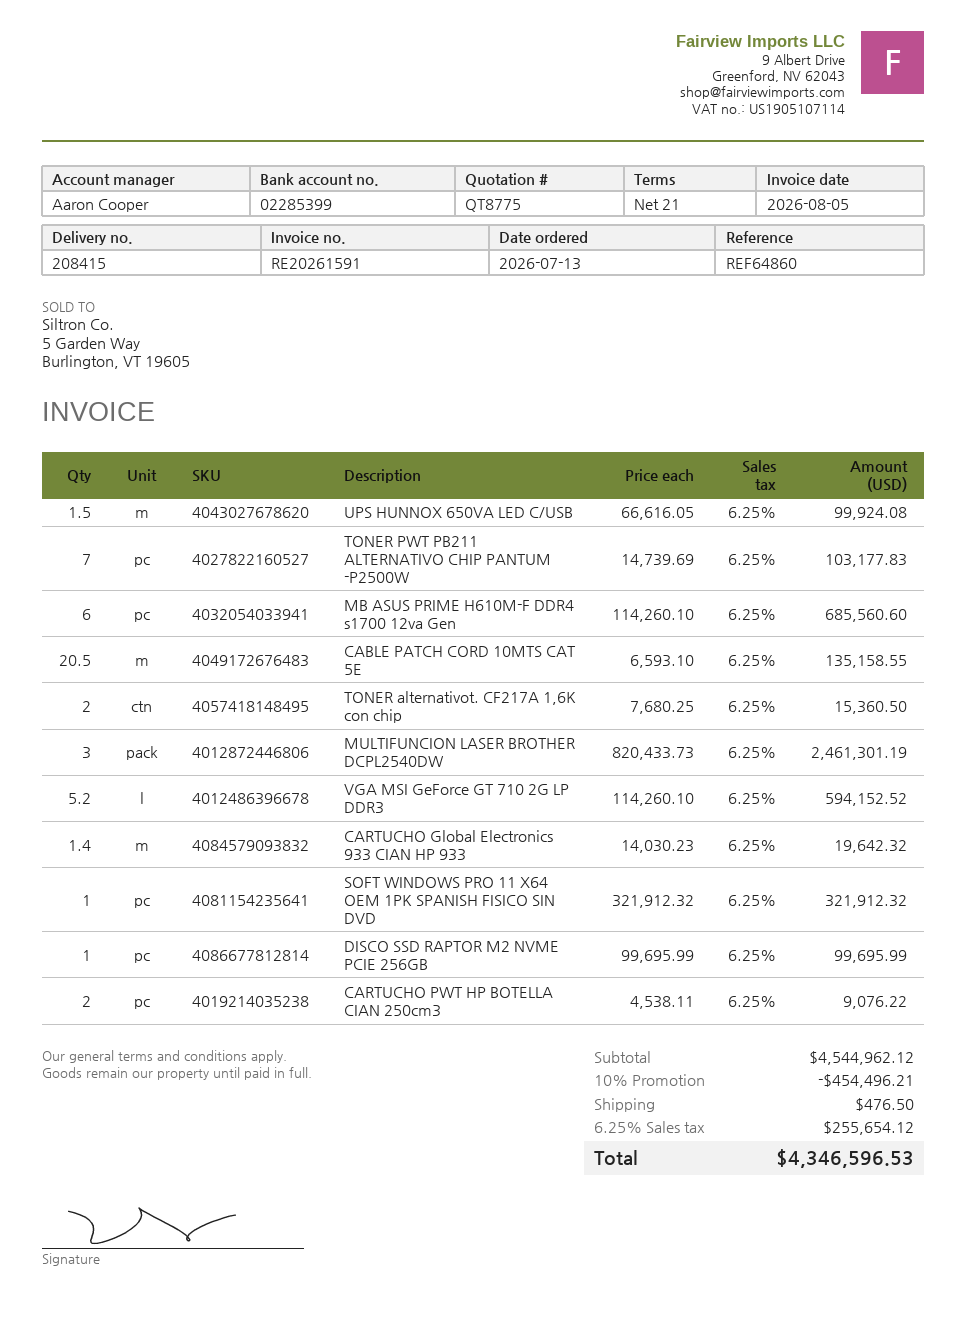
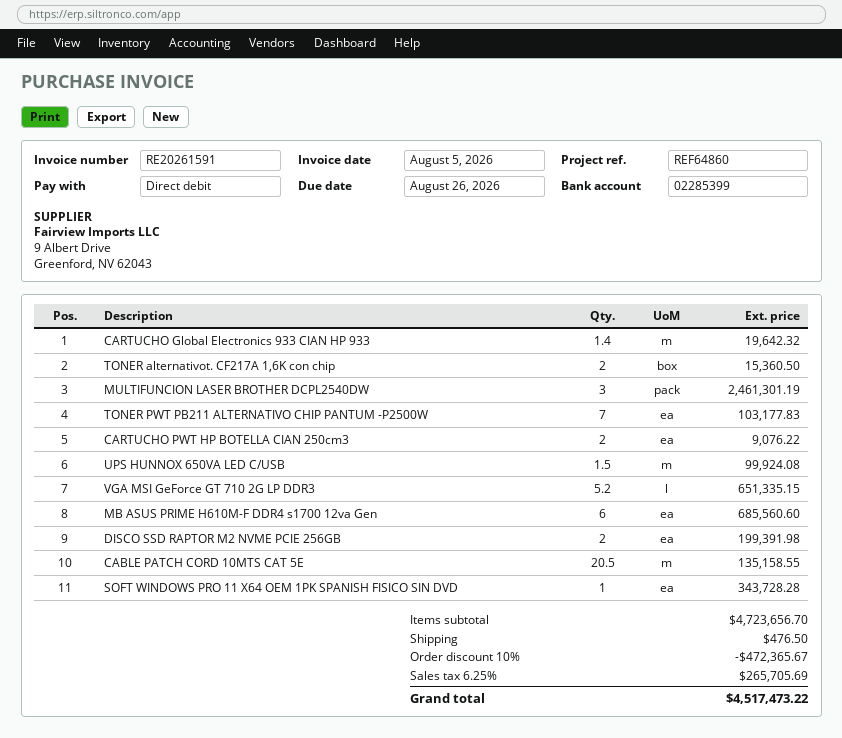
VGA MSI GeForce GT 710 2G LP DDR3: 5.2 for 594152.52 -> 5.2 for 651335.15
SOFT WINDOWS PRO 11 X64 OEM 1PK SPANISH FISICO SIN DVD: 1 for 321912.32 -> 1 for 343728.28
DISCO SSD RAPTOR M2 NVME PCIE 256GB: 1 for 99695.99 -> 2 for 199391.98
subtotal: 4544962.12 -> 4723656.70
discount: 10% = 454496.21 -> 10% = 472365.67
tax: 6.25% = 255654.12 -> 6.25% = 265705.69
total: 4346596.53 -> 4517473.22

